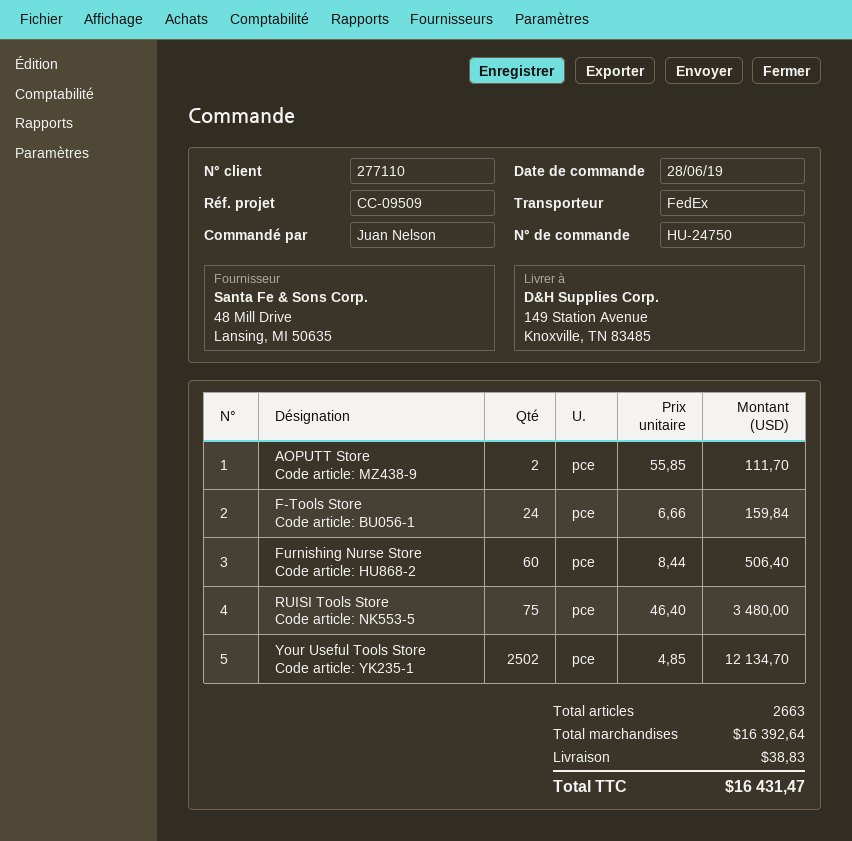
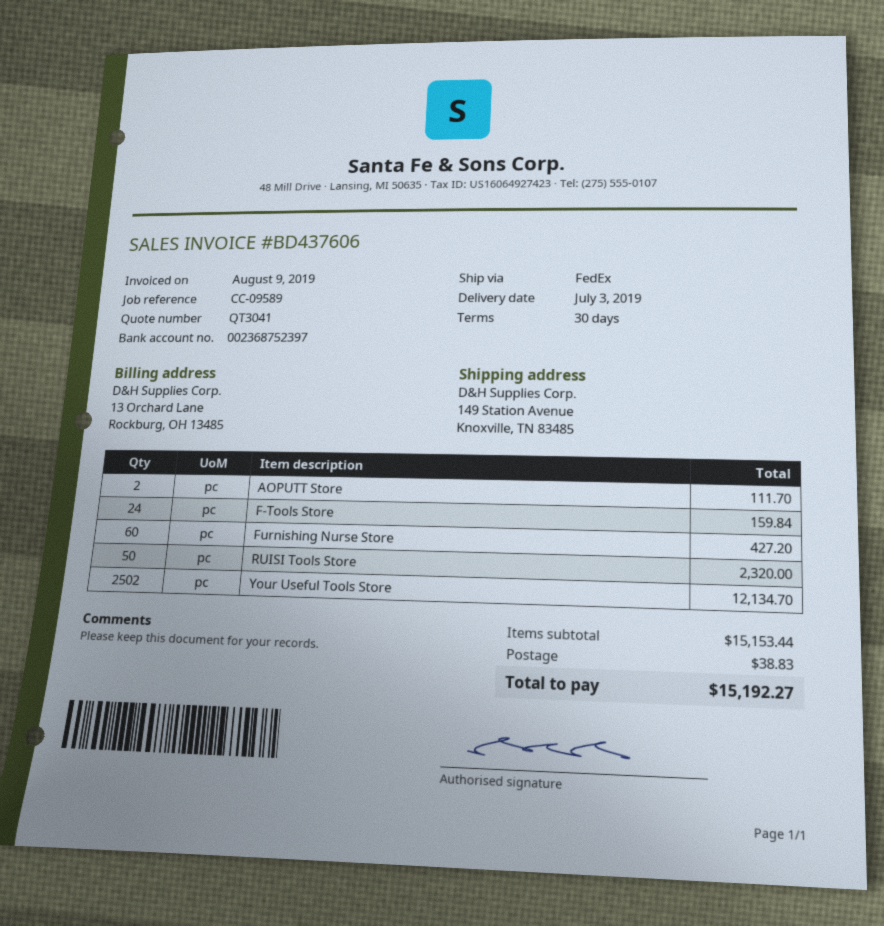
reference: CC-09509 -> CC-09589
Furnishing Nurse Store: 60 for 506.40 -> 60 for 427.20
RUISI Tools Store: 75 for 3480.00 -> 50 for 2320.00
subtotal: 16392.64 -> 15153.44
total: 16431.47 -> 15192.27

